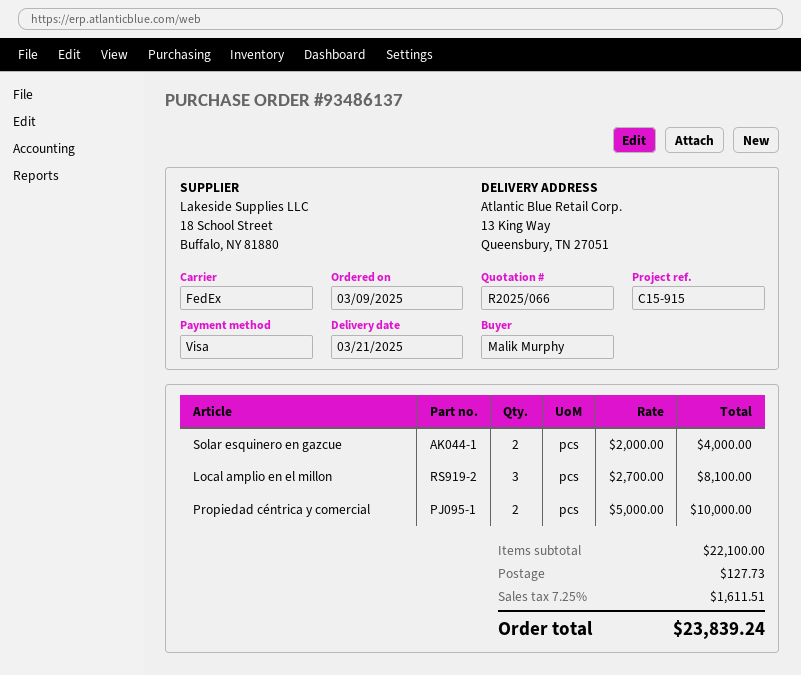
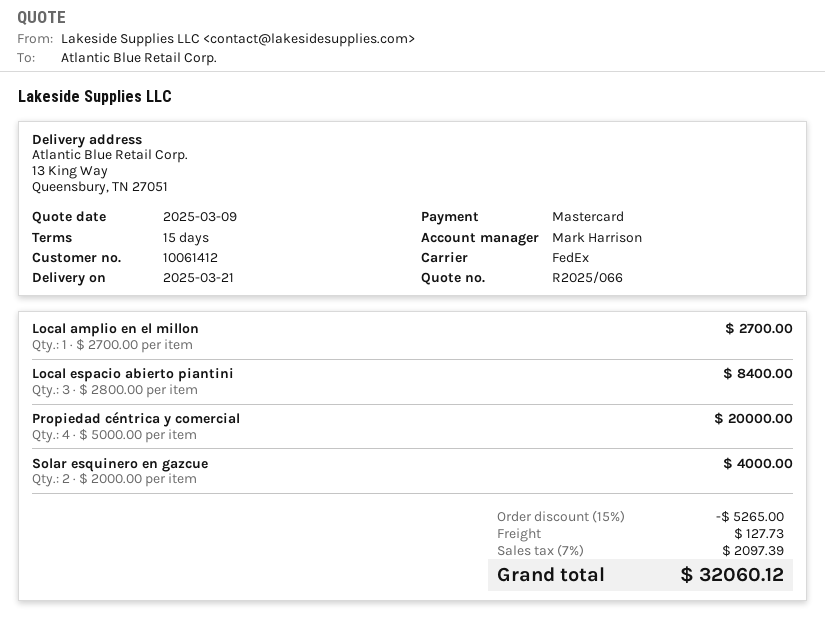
payment method: Visa -> Mastercard
Local amplio en el millon: 3 x 2700.00 = 8100.00 -> 1 x 2700.00 = 2700.00
Propiedad céntrica y comercial: 2 x 5000.00 = 10000.00 -> 4 x 5000.00 = 20000.00
Local espacio abierto piantini: none -> 3 x 2800.00 = 8400.00
discount: none -> 15% = 5265.00
tax: 7.25% = 1611.51 -> 7% = 2097.39
total: 23839.24 -> 32060.12

